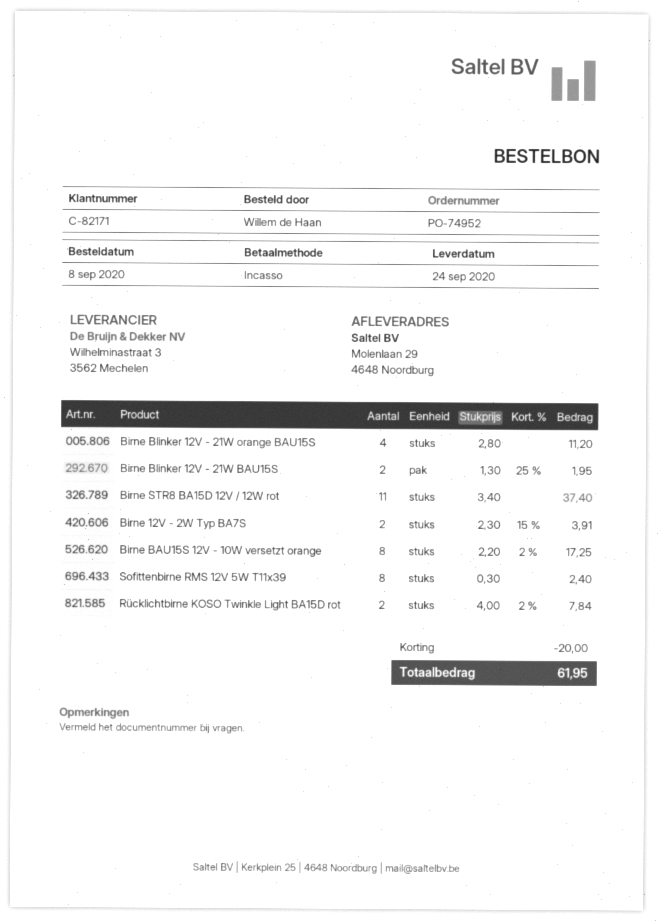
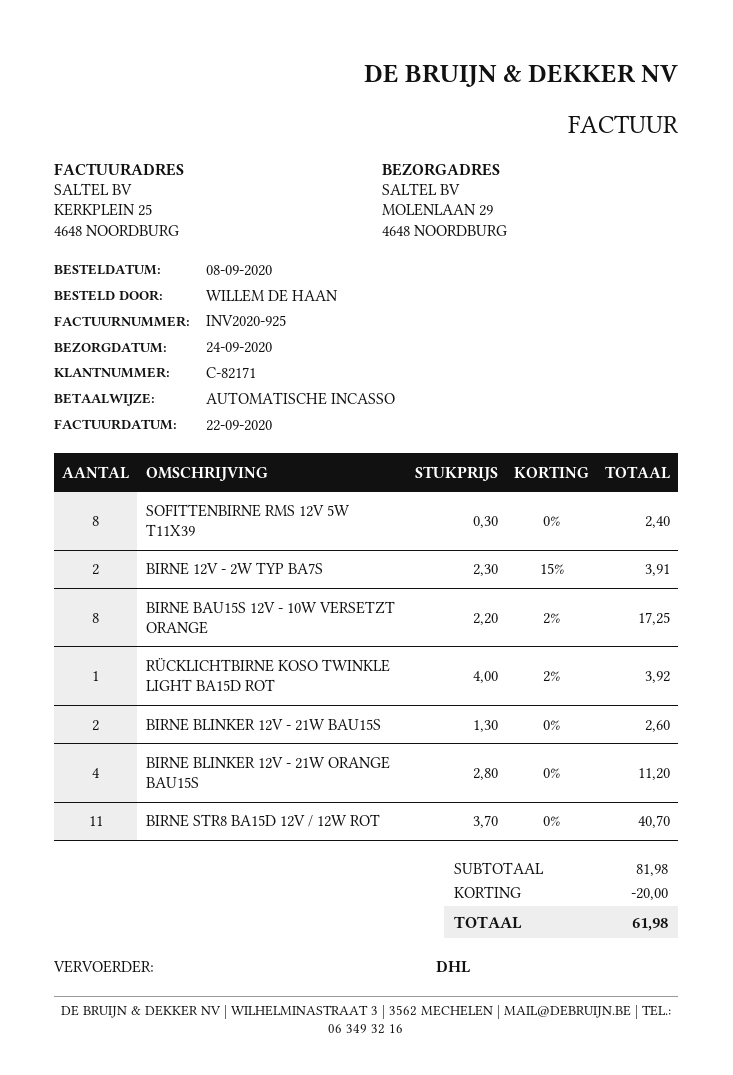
Birne Blinker 12V - 21W BAU15S: 2 x 1.30 - 25% = 1.95 -> 2 x 1.30 = 2.60
Birne STR8 BA15D 12V / 12W rot: 11 x 3.40 = 37.40 -> 11 x 3.70 = 40.70
Rücklichtbirne KOSO Twinkle Light BA15D rot: 2 x 4.00 - 2% = 7.84 -> 1 x 4.00 - 2% = 3.92
total: 61.95 -> 61.98

